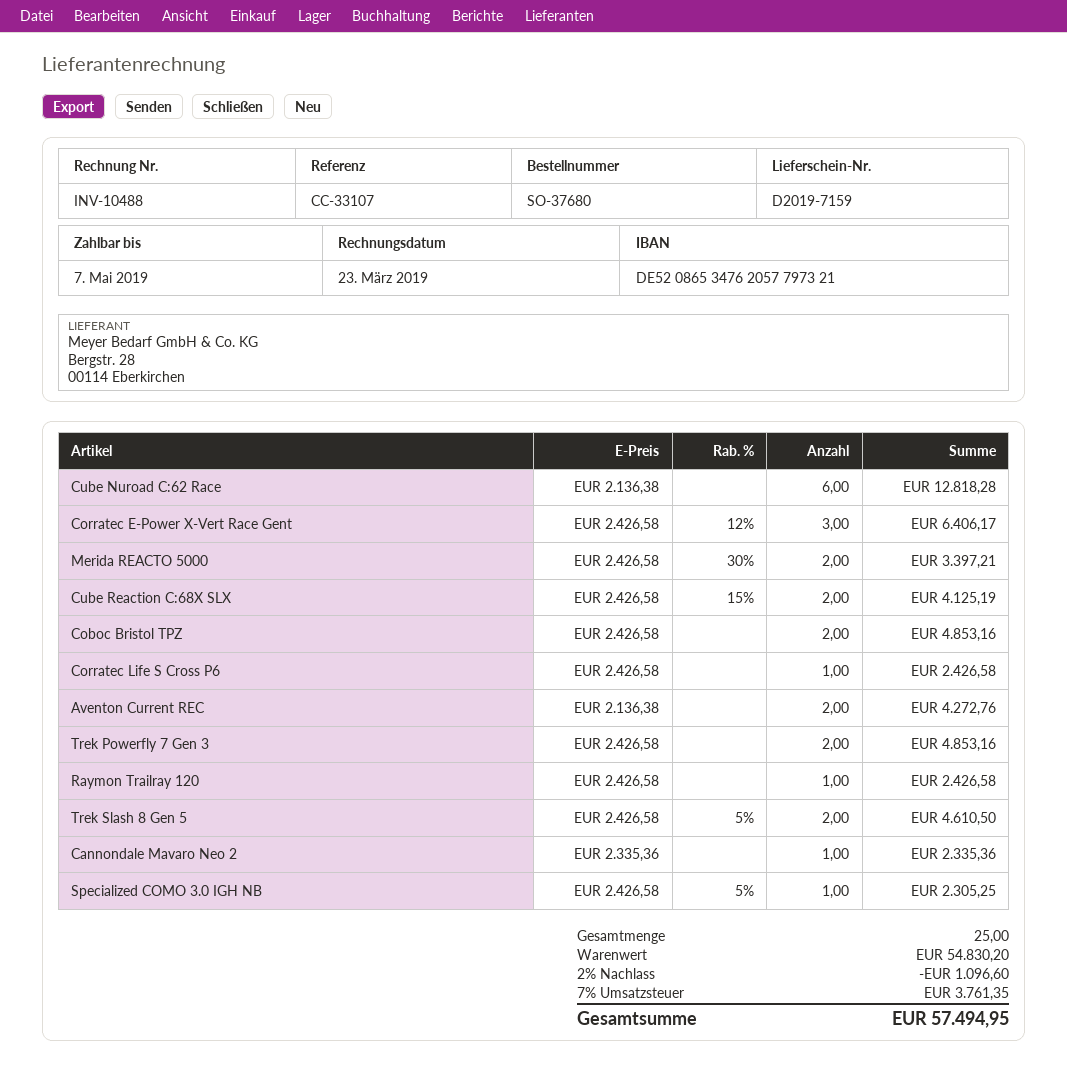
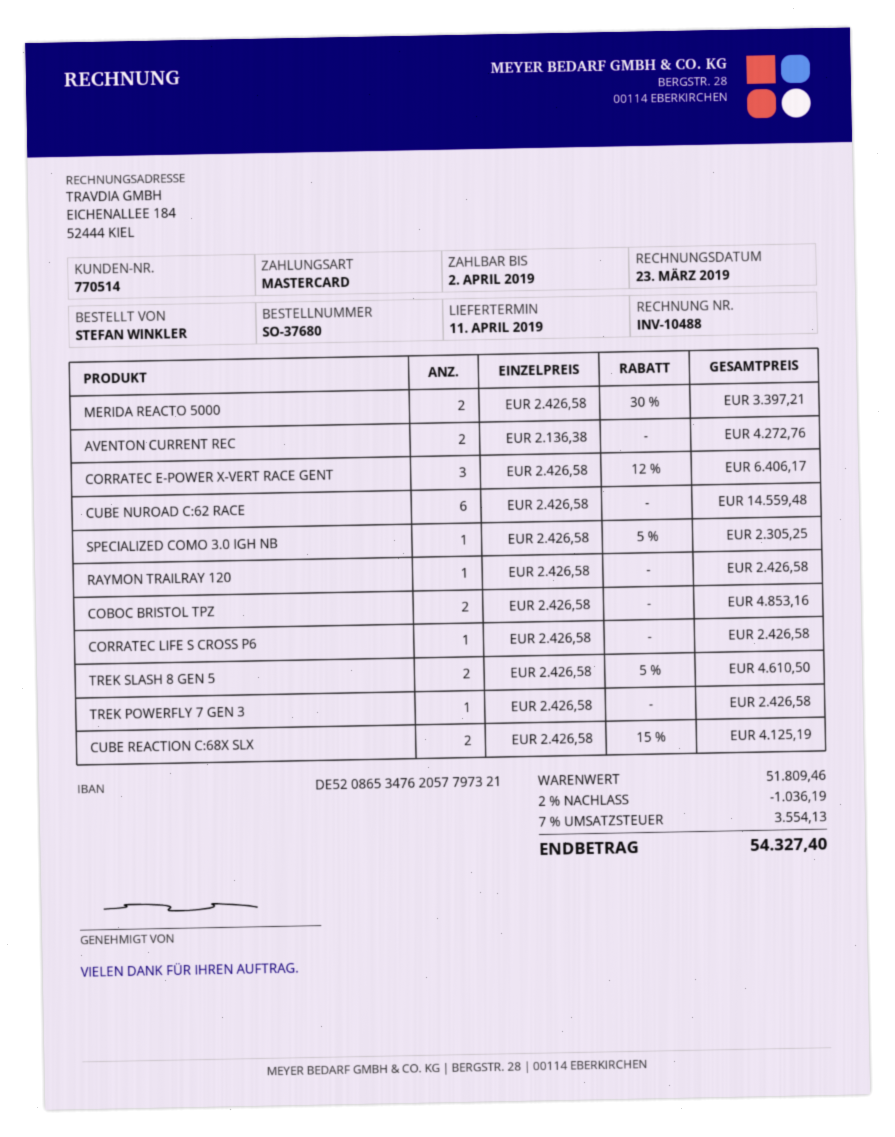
due date: 2019-05-07 -> 2019-04-02
Cube Nuroad C:62 Race: 6 x 2136.38 = 12818.28 -> 6 x 2426.58 = 14559.48
Trek Powerfly 7 Gen 3: 2 x 2426.58 = 4853.16 -> 1 x 2426.58 = 2426.58
Cannondale Mavaro Neo 2: 1 x 2335.36 = 2335.36 -> none
subtotal: 54830.20 -> 51809.46
discount: 2% = 1096.60 -> 2% = 1036.19
tax: 7% = 3761.35 -> 7% = 3554.13
total: 57494.95 -> 54327.40

